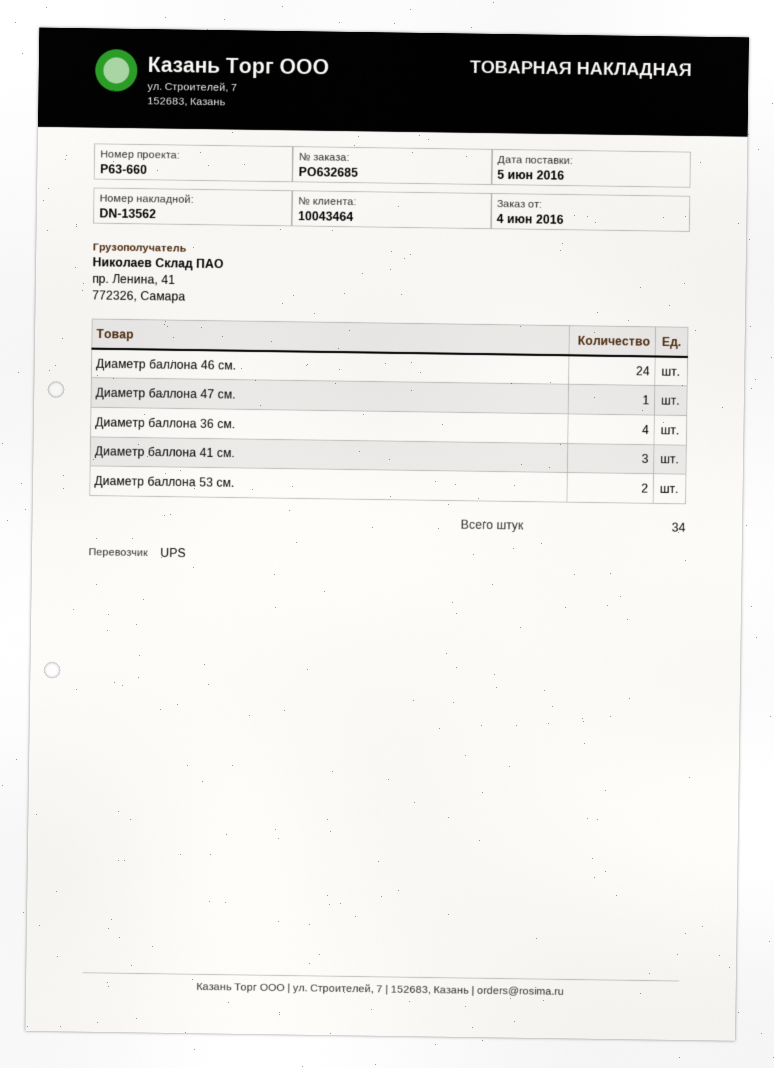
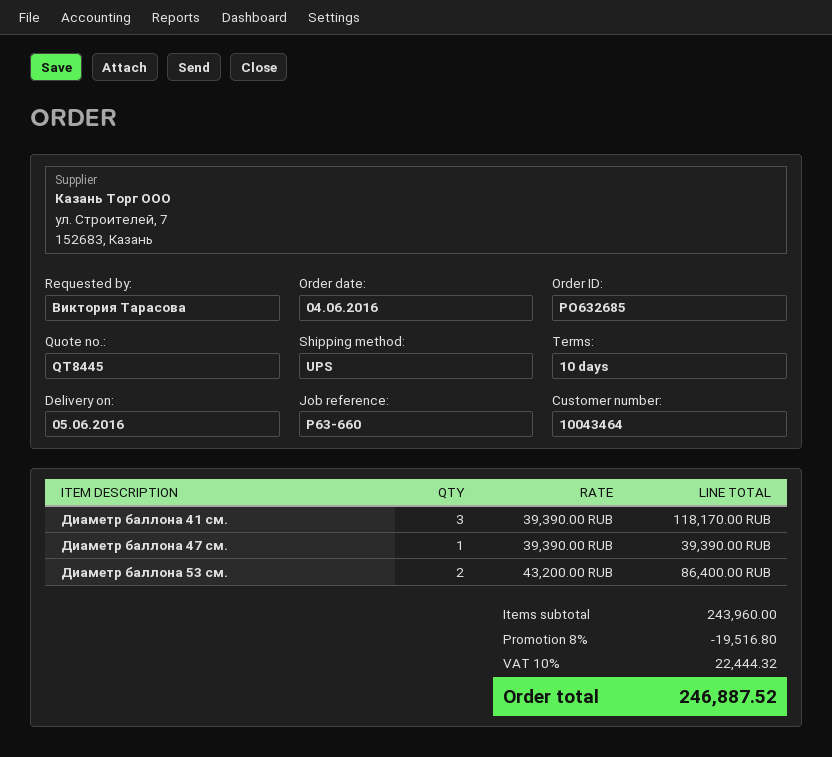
Диаметр баллона 46 см.: 24 -> none
Диаметр баллона 36 см.: 4 -> none

